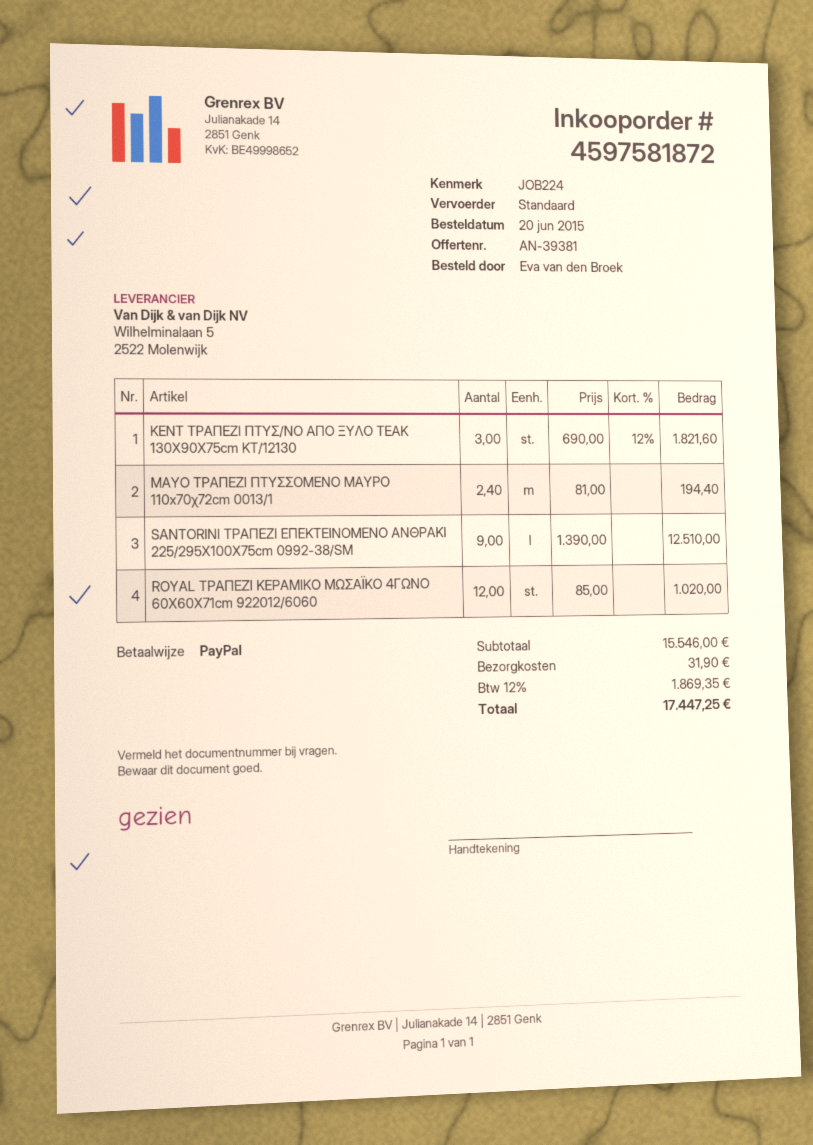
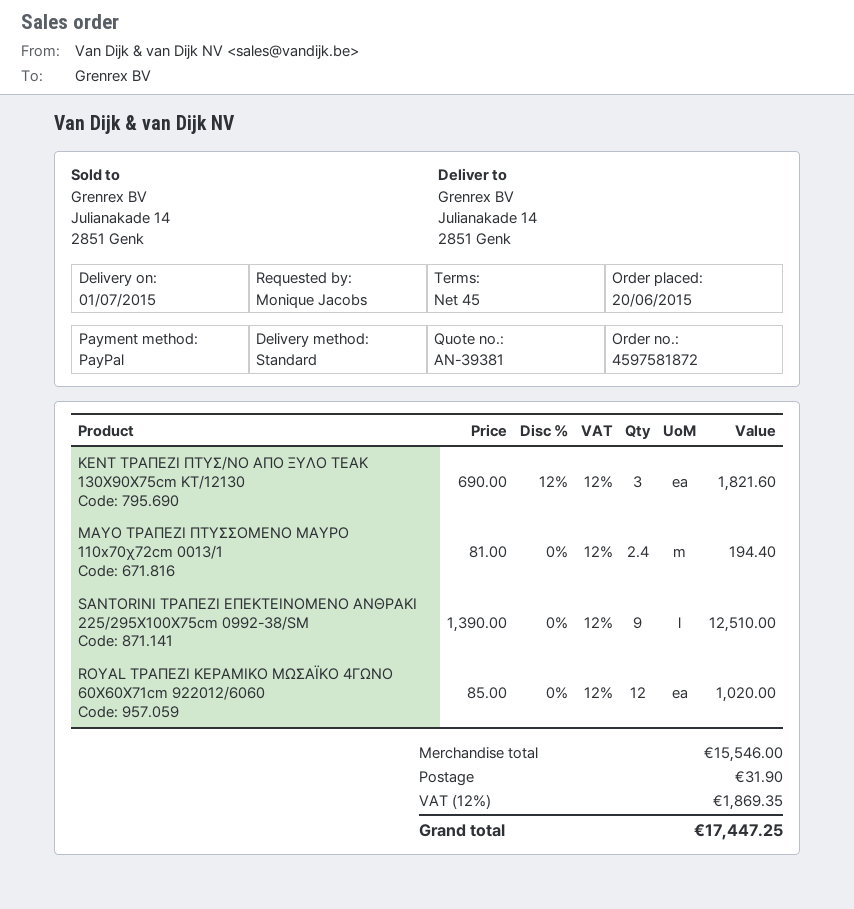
ordered by: Eva van den Broek -> Monique Jacobs

